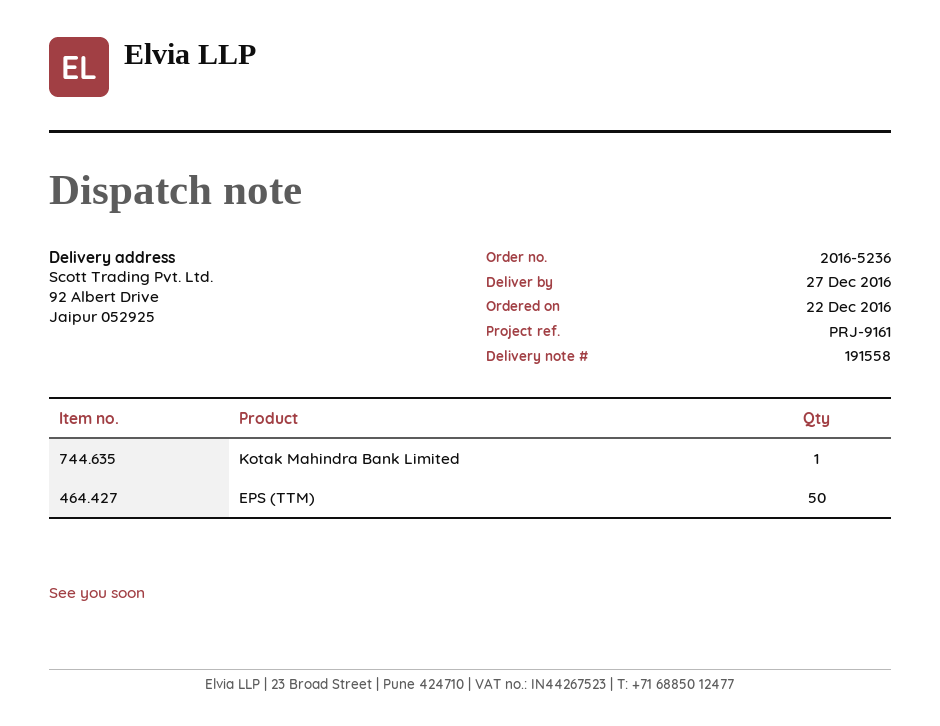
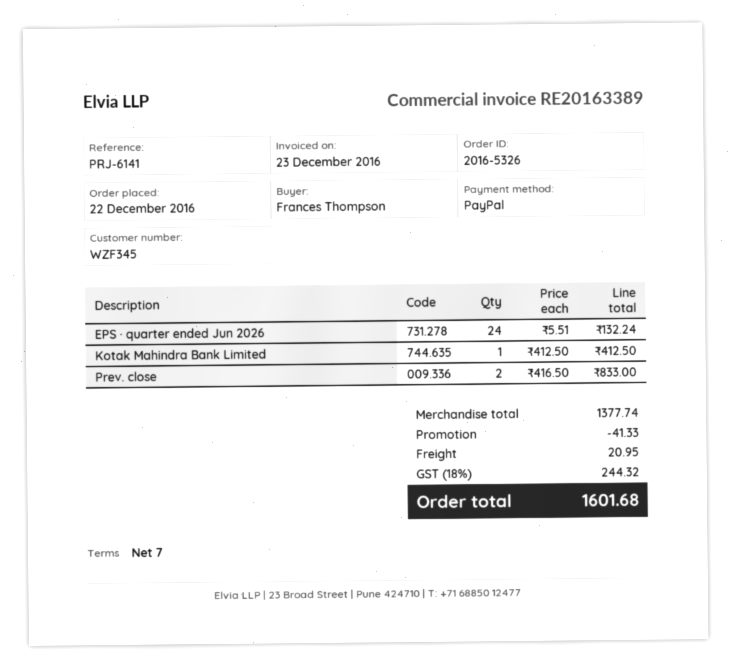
order number: 2016-5236 -> 2016-5326
reference: PRJ-9161 -> PRJ-6141
EPS (TTM): 50 -> none
EPS · quarter ended Jun 2026: none -> 24
Prev. close: none -> 2

